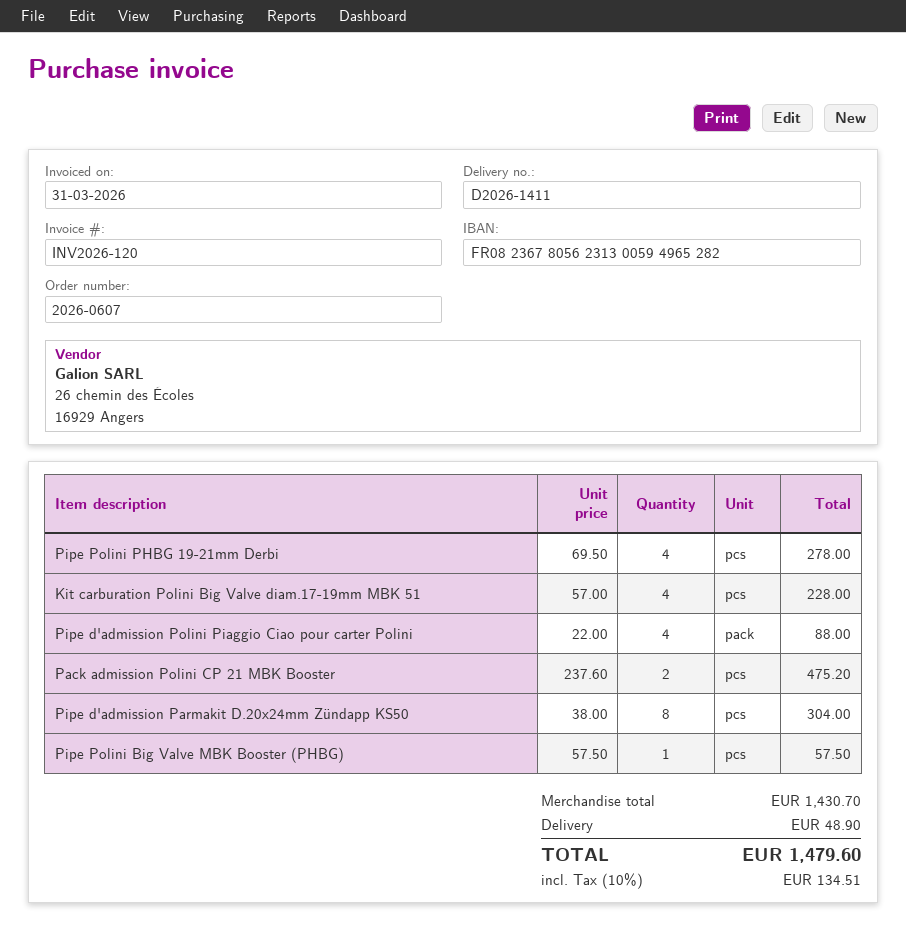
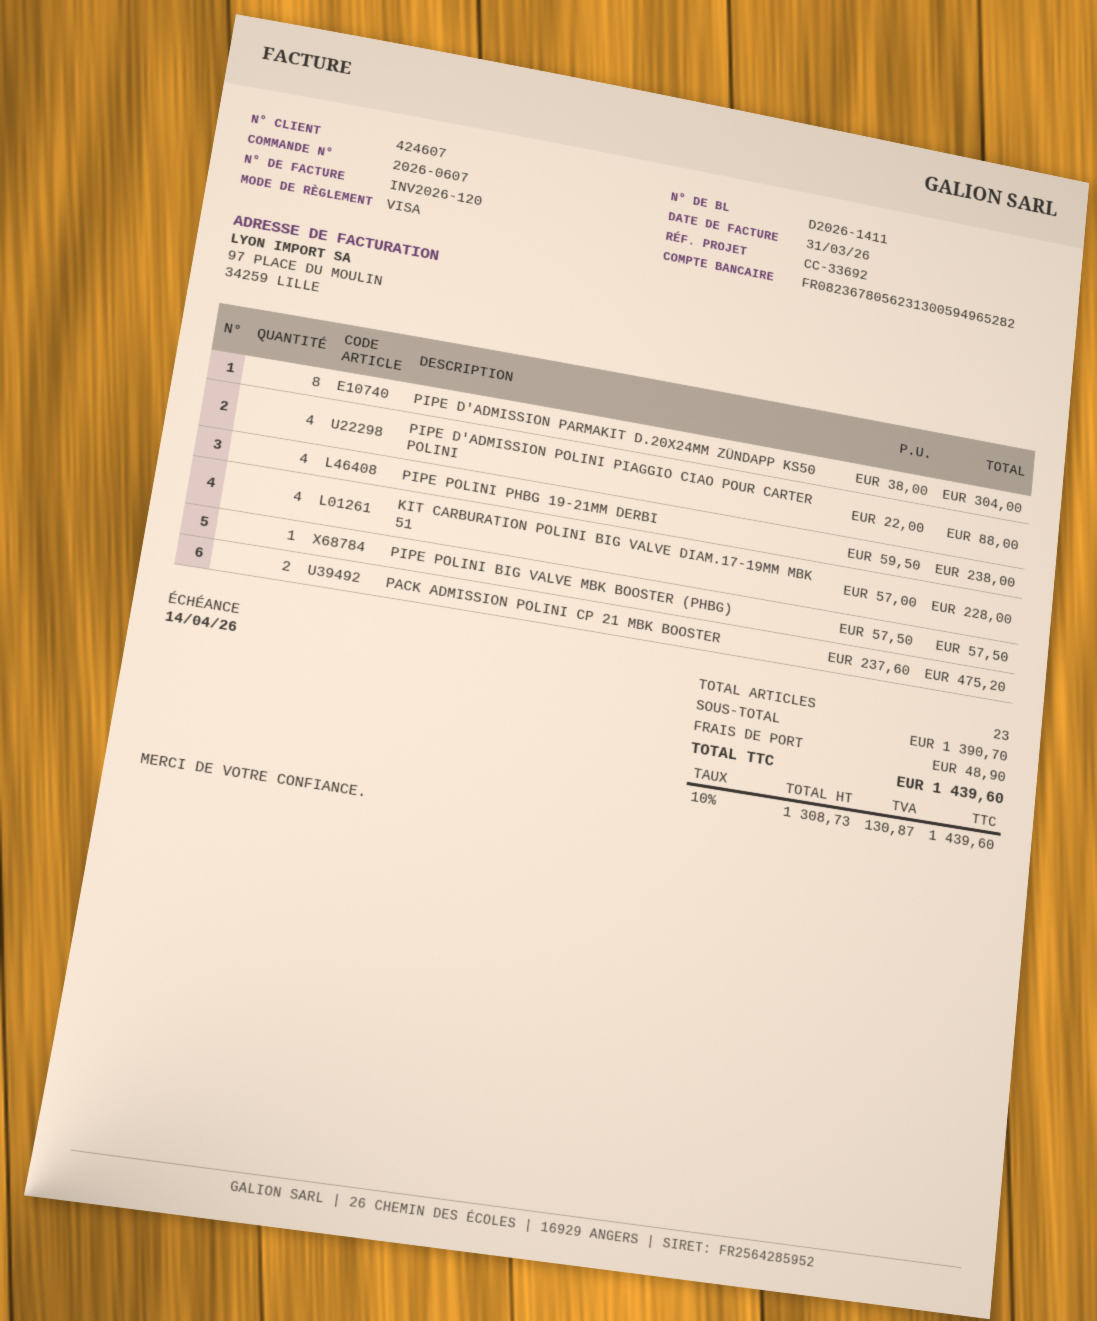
Pipe Polini PHBG 19-21mm Derbi: 4 x 69.50 = 278.00 -> 4 x 59.50 = 238.00
subtotal: 1430.70 -> 1390.70
tax: 10% = 134.51 -> 10% = 130.87
total: 1479.60 -> 1439.60

